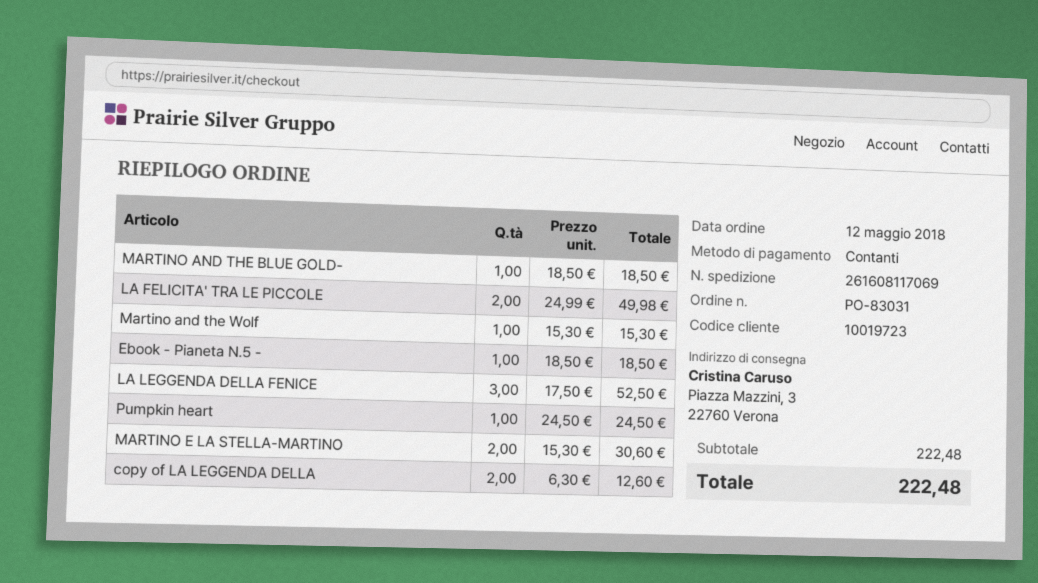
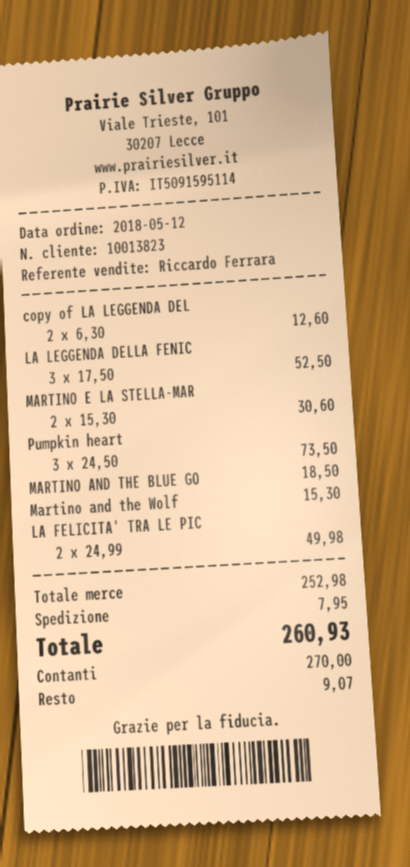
customer number: 10019723 -> 10013823
Ebook - Pianeta N.5 -: 1 x 18.50 = 18.50 -> none
Pumpkin heart: 1 x 24.50 = 24.50 -> 3 x 24.50 = 73.50
subtotal: 222.48 -> 252.98
shipping: none -> 7.95
total: 222.48 -> 260.93

